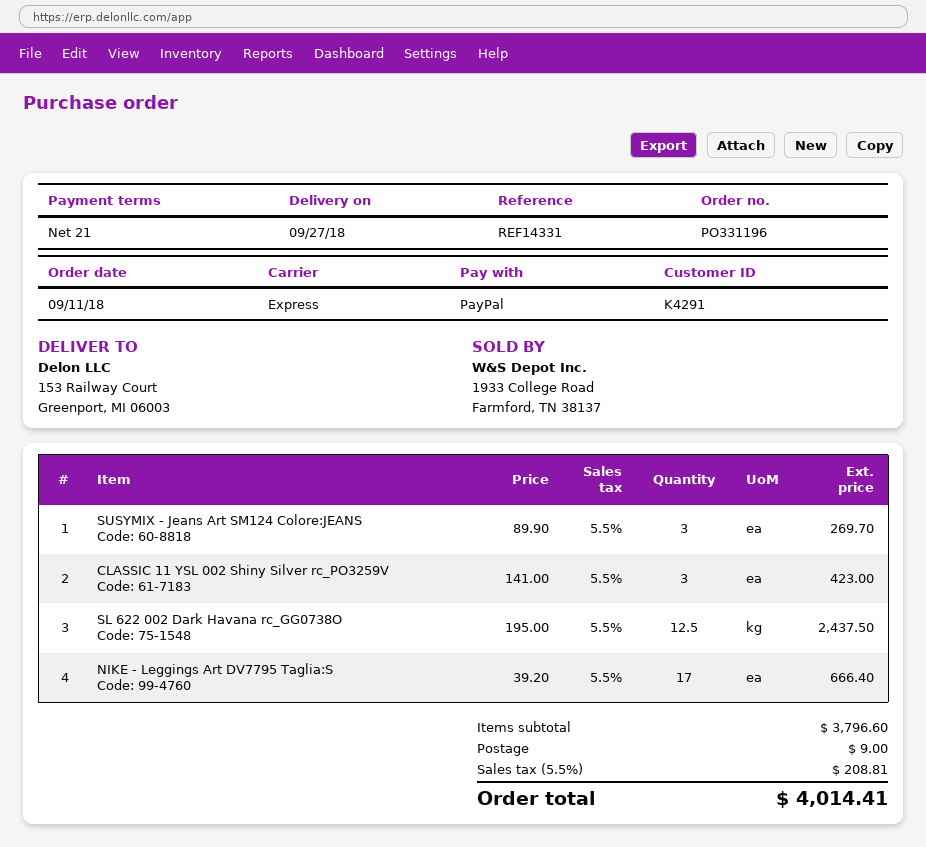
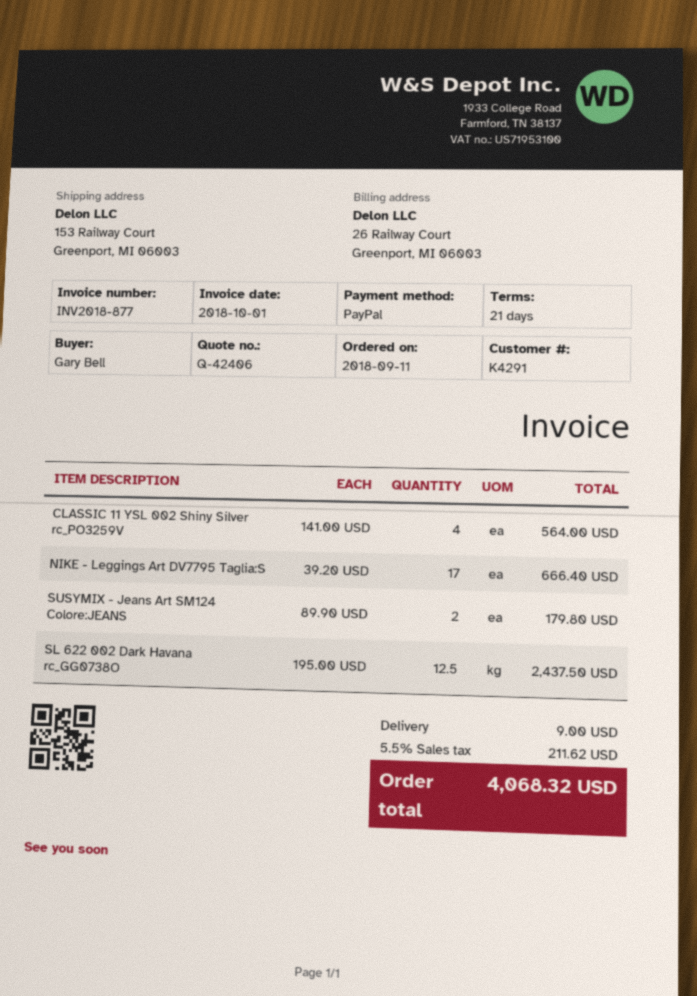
SUSYMIX - Jeans Art SM124 Colore:JEANS: 3 x 89.90 = 269.70 -> 2 x 89.90 = 179.80
CLASSIC 11 YSL 002 Shiny Silver rc_PO3259V: 3 x 141.00 = 423.00 -> 4 x 141.00 = 564.00
tax: 5.5% = 208.81 -> 5.5% = 211.62
total: 4014.41 -> 4068.32

